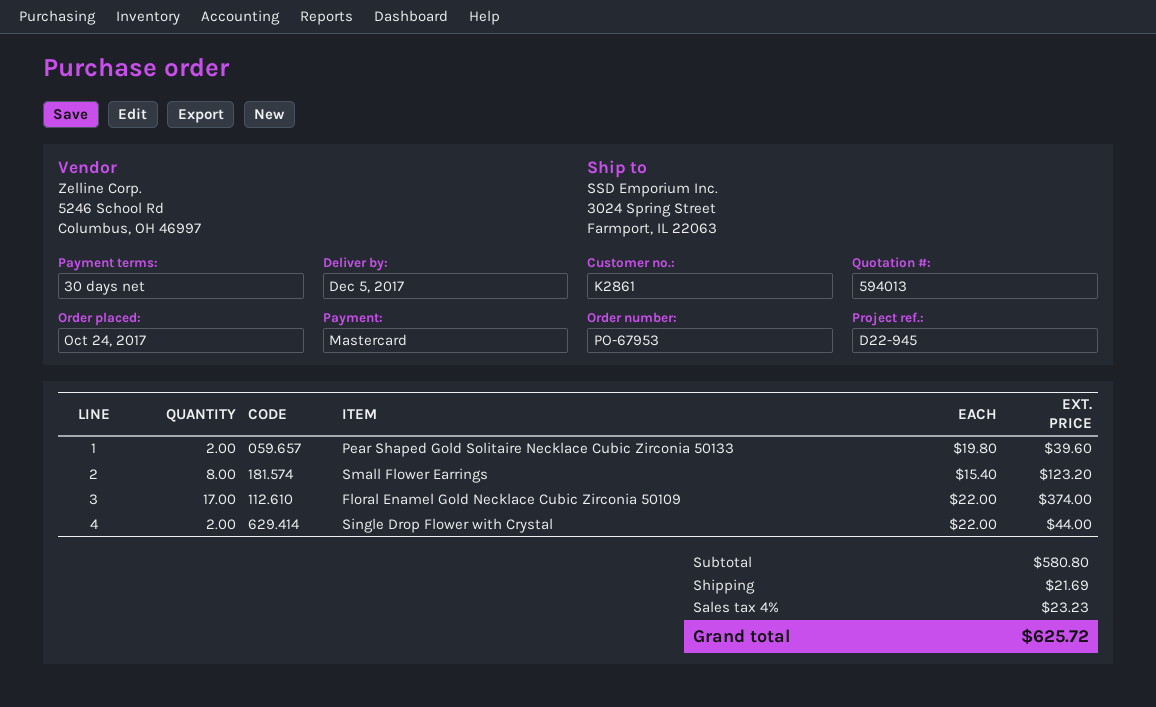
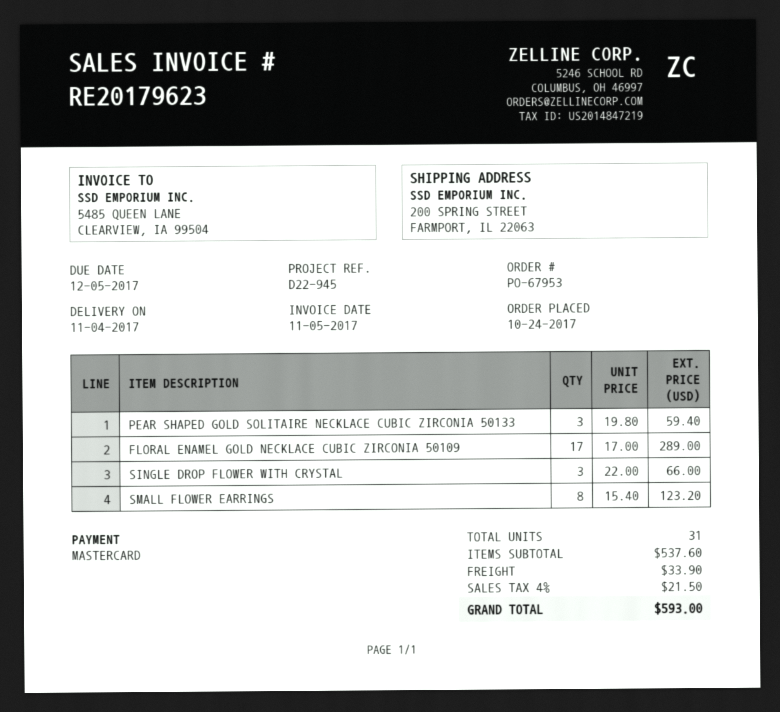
delivery date: 2017-12-05 -> 2017-11-04
ship to: 3024 Spring Street, Farmport, IL 22063 -> 200 SPRING STREET, FARMPORT, IL 22063
Pear Shaped Gold Solitaire Necklace Cubic Zirconia 50133: 2 x 19.80 = 39.60 -> 3 x 19.80 = 59.40
Floral Enamel Gold Necklace Cubic Zirconia 50109: 17 x 22.00 = 374.00 -> 17 x 17.00 = 289.00
Single Drop Flower with Crystal: 2 x 22.00 = 44.00 -> 3 x 22.00 = 66.00
subtotal: 580.80 -> 537.60
shipping: 21.69 -> 33.90
tax: 4% = 23.23 -> 4% = 21.50
total: 625.72 -> 593.00

